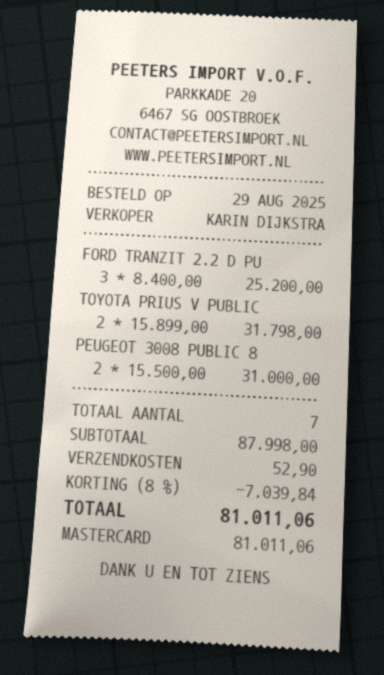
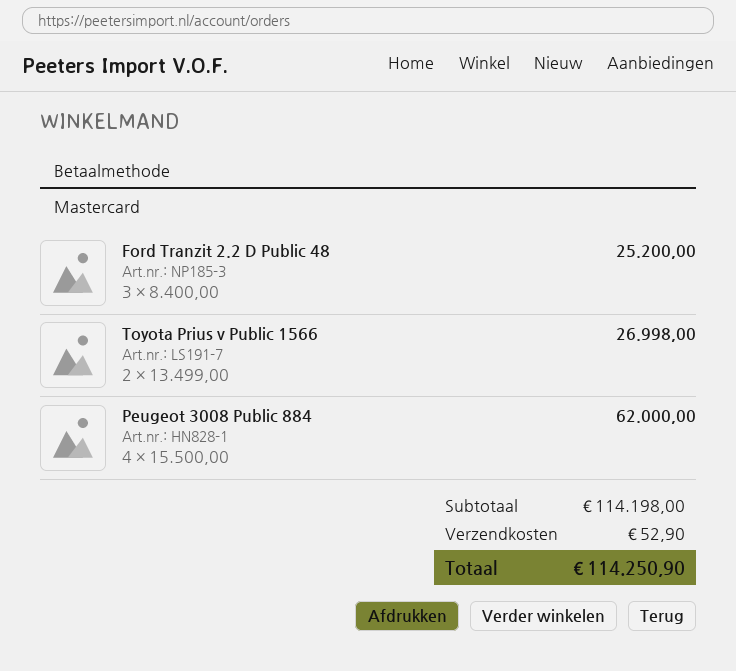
TOYOTA PRIUS V PUBLIC: 2 x 15899.00 = 31798.00 -> 2 x 13499.00 = 26998.00
PEUGEOT 3008 PUBLIC 8: 2 x 15500.00 = 31000.00 -> 4 x 15500.00 = 62000.00
subtotal: 87998.00 -> 114198.00
discount: 8% = 7039.84 -> none
total: 81011.06 -> 114250.90

